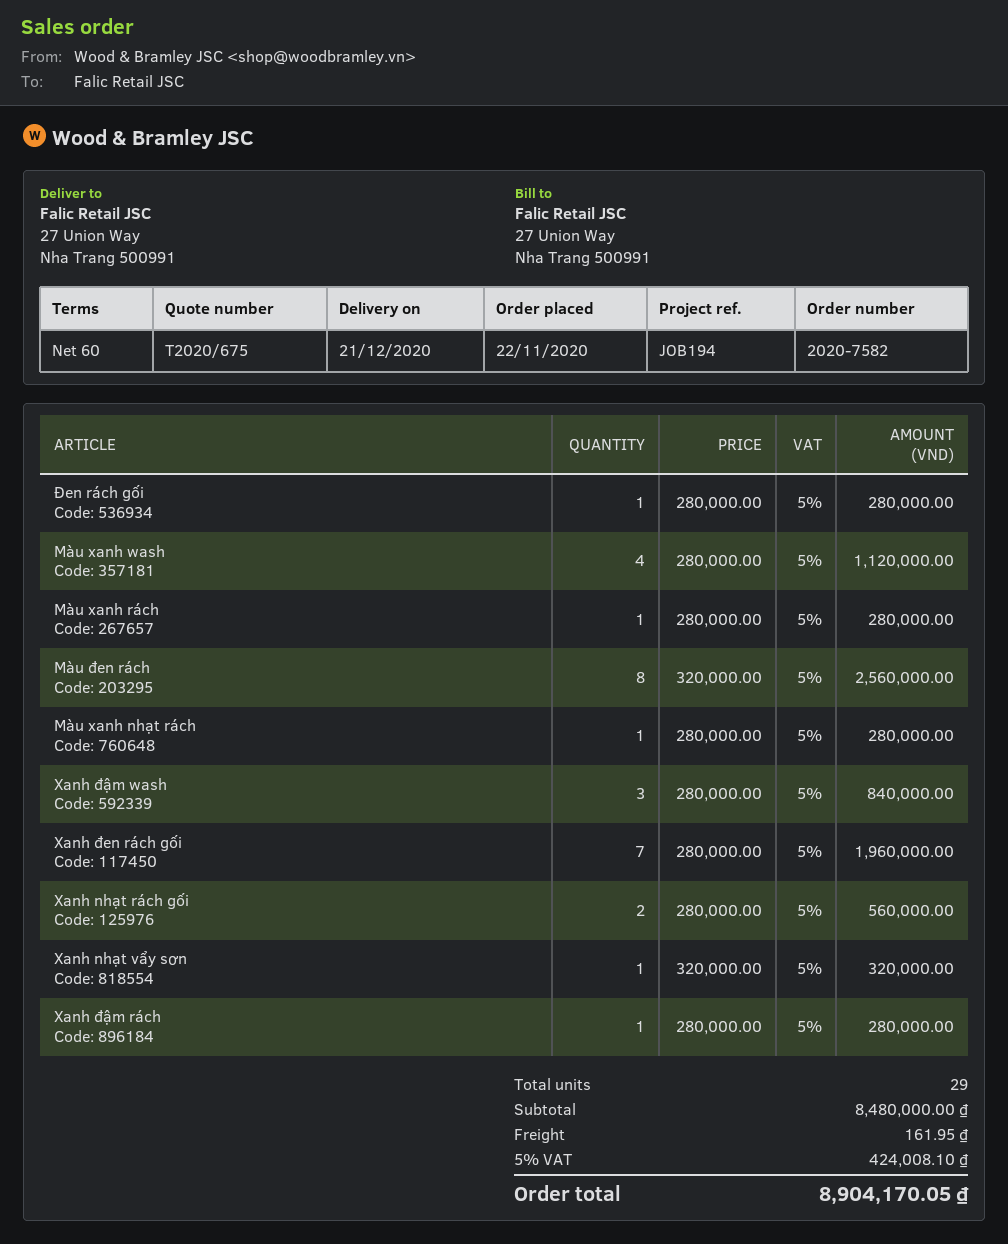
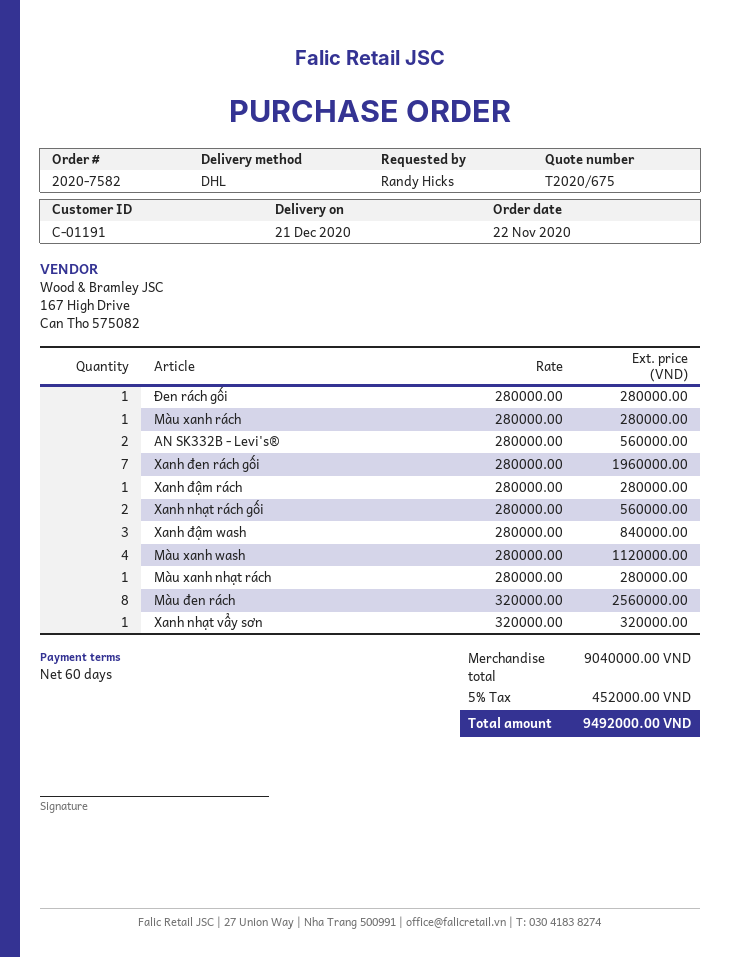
AN SK332B - Levi's®: none -> 2 x 280000.00 = 560000.00
subtotal: 8480000.00 -> 9040000.00
shipping: 161.95 -> none
tax: 5% = 424008.10 -> 5% = 452000.00
total: 8904170.05 -> 9492000.00

